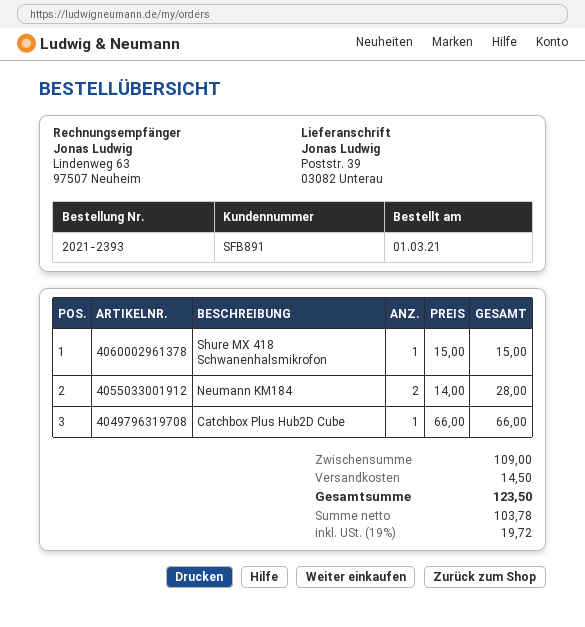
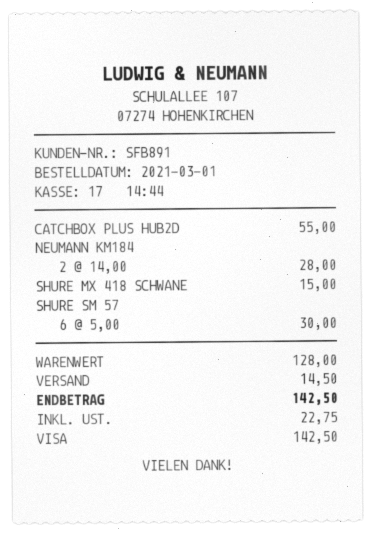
Catchbox Plus Hub2D Cube: 1 x 66.00 = 66.00 -> 1 x 55.00 = 55.00
SHURE SM 57: none -> 6 x 5.00 = 30.00
subtotal: 109.00 -> 128.00
tax: 19.72 -> 22.75
total: 123.50 -> 142.50

